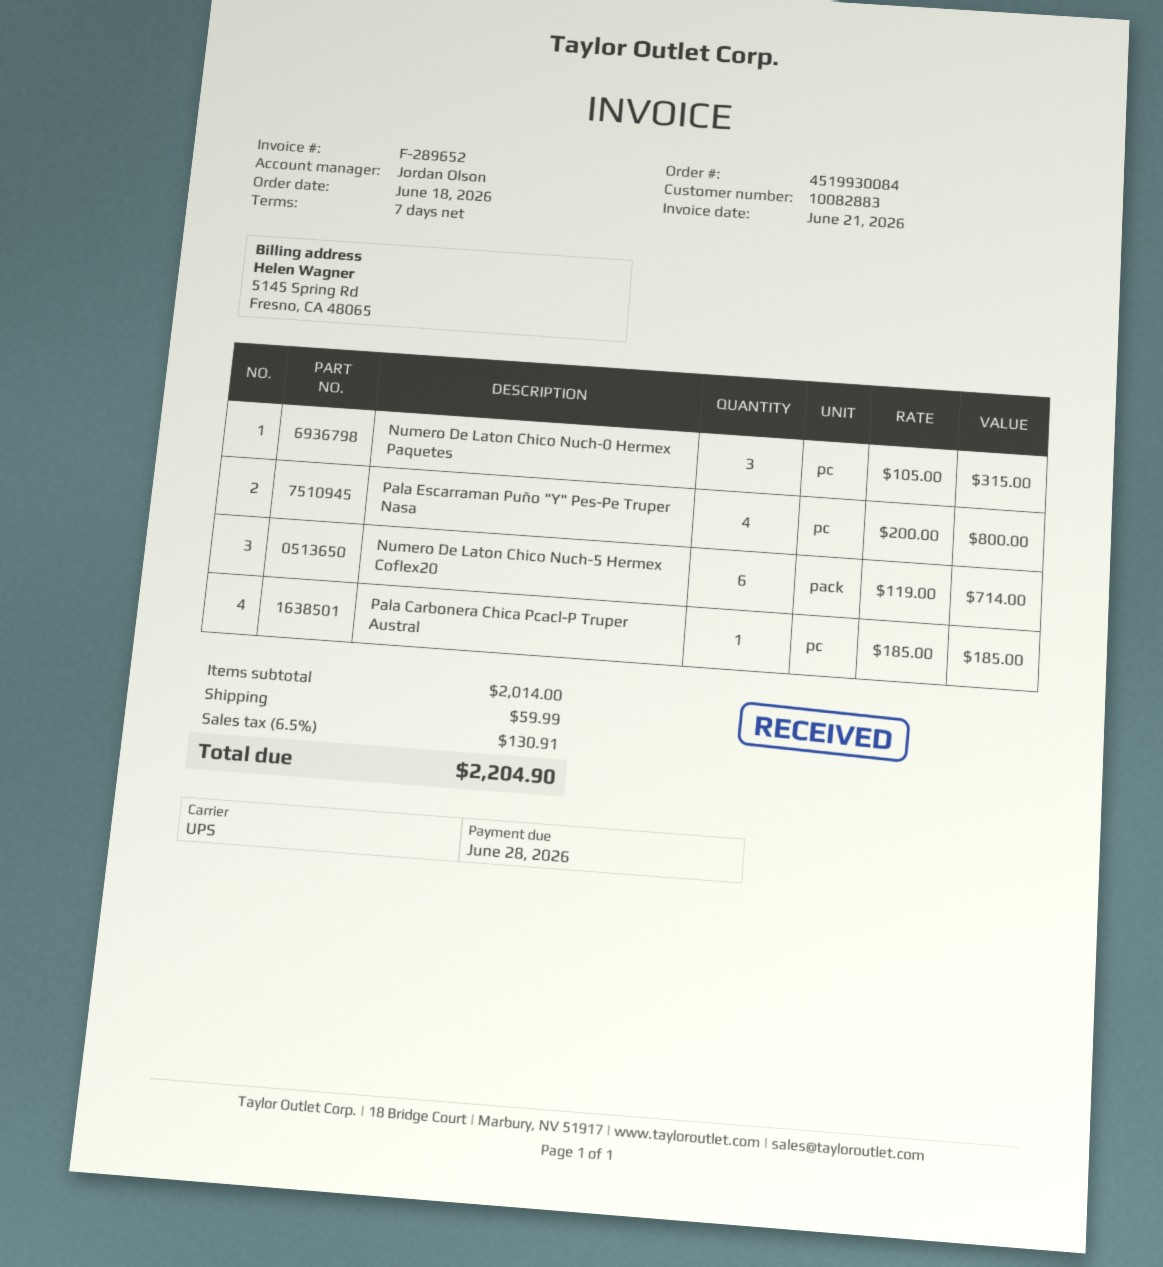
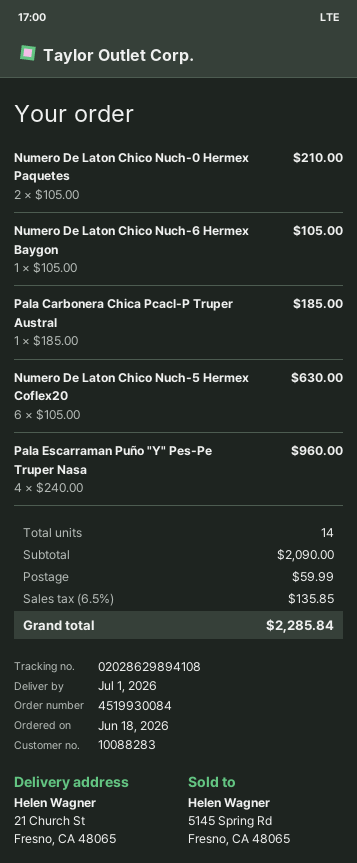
customer number: 10082883 -> 10088283
Numero De Laton Chico Nuch-0 Hermex Paquetes: 3 x 105.00 = 315.00 -> 2 x 105.00 = 210.00
Pala Escarraman Puño "Y" Pes-Pe Truper Nasa: 4 x 200.00 = 800.00 -> 4 x 240.00 = 960.00
Numero De Laton Chico Nuch-5 Hermex Coflex20: 6 x 119.00 = 714.00 -> 6 x 105.00 = 630.00
Numero De Laton Chico Nuch-6 Hermex Baygon: none -> 1 x 105.00 = 105.00
subtotal: 2014.00 -> 2090.00
tax: 6.5% = 130.91 -> 6.5% = 135.85
total: 2204.90 -> 2285.84

